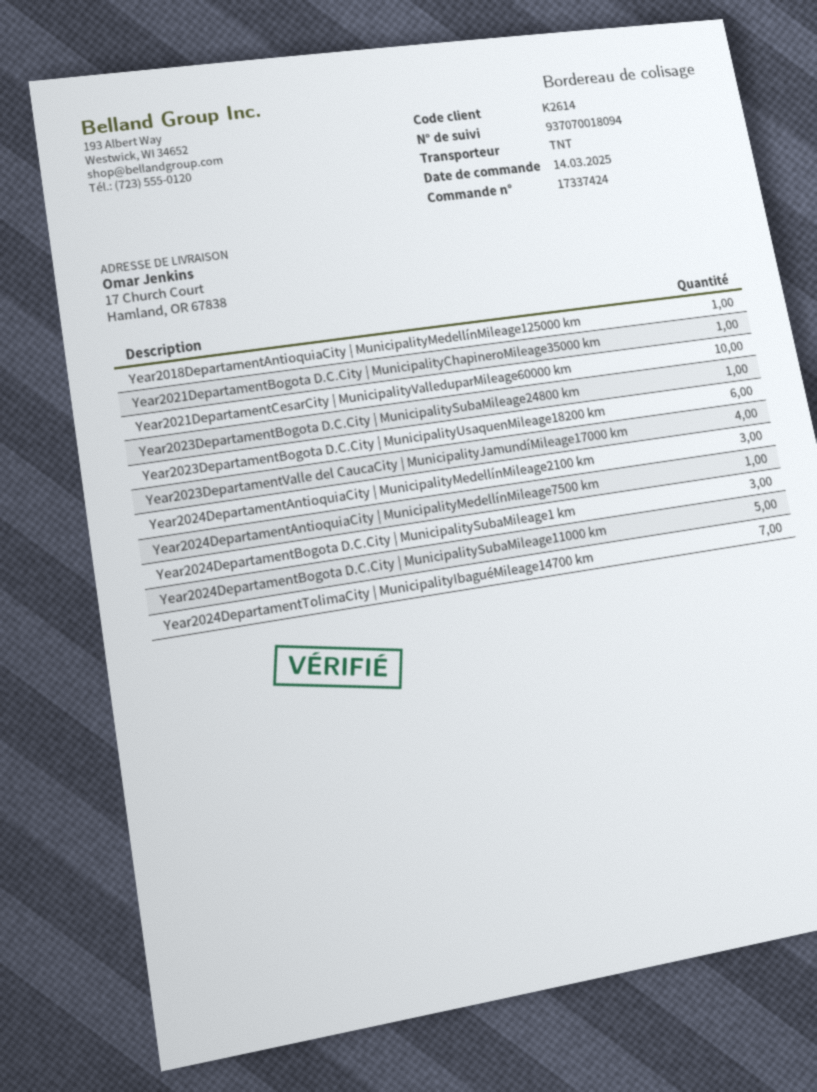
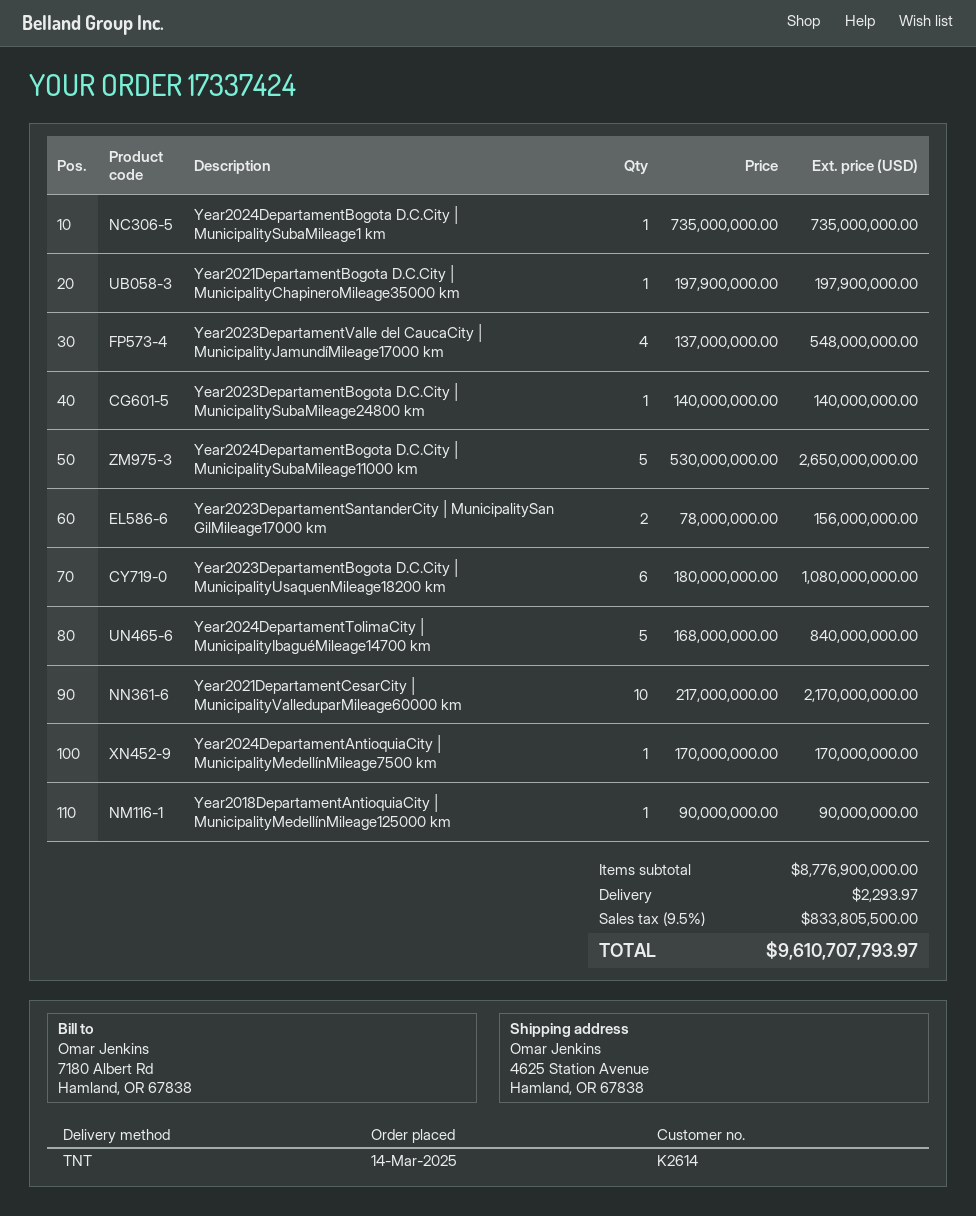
ship to: 17 Church Court, Hamland, OR 67838 -> 4625 Station Avenue, Hamland, OR 67838
Year2024DepartamentAntioquiaCity | MunicipalityMedellínMileage2100 km: 3 -> none
Year2024DepartamentBogota D.C.City | MunicipalitySubaMileage1 km: 3 -> 1
Year2024DepartamentTolimaCity | MunicipalityIbaguéMileage14700 km: 7 -> 5
Year2023DepartamentSantanderCity | MunicipalitySan GilMileage17000 km: none -> 2

